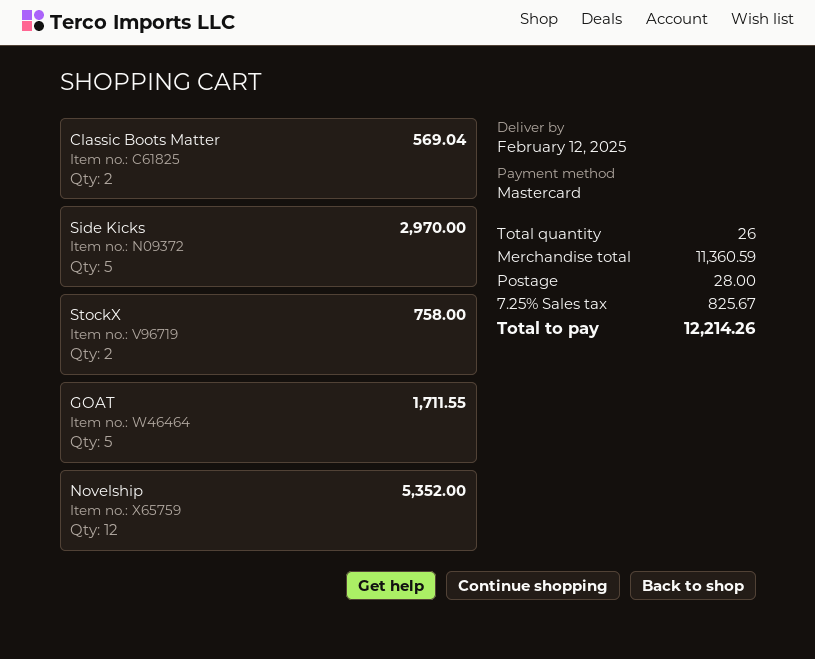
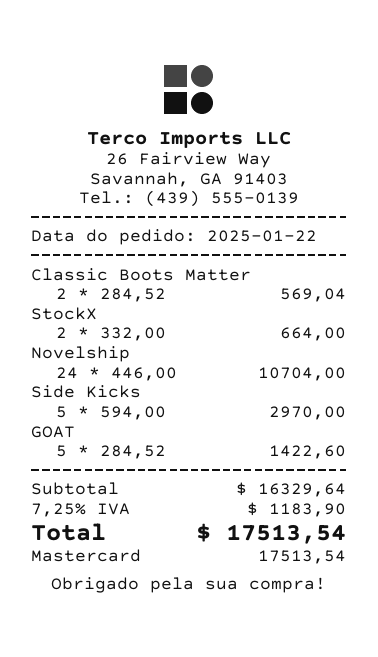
StockX: 2 for 758.00 -> 2 for 664.00
GOAT: 5 for 1711.55 -> 5 for 1422.60
Novelship: 12 for 5352.00 -> 24 for 10704.00
subtotal: 11360.59 -> 16329.64
shipping: 28.00 -> none
tax: 7.25% = 825.67 -> 7.25% = 1183.90
total: 12214.26 -> 17513.54

